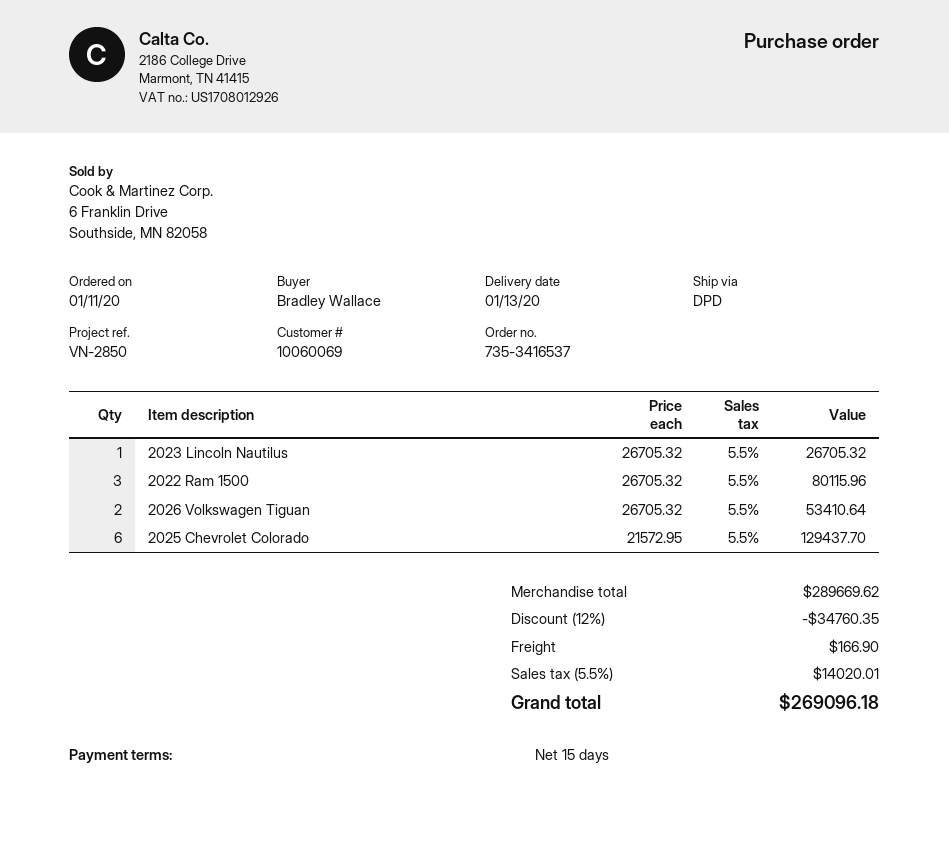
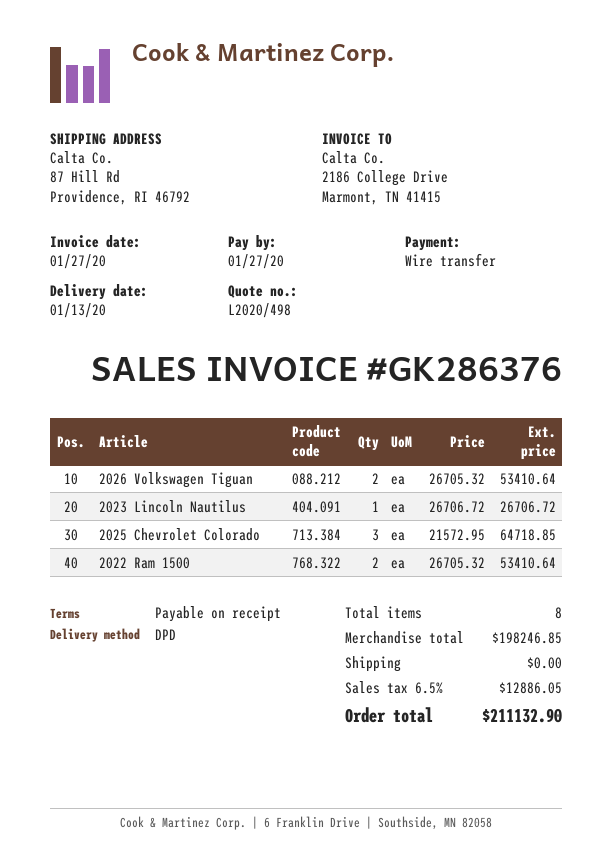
payment terms: 15 days -> on receipt
2023 Lincoln Nautilus: 1 x 26705.32 = 26705.32 -> 1 x 26706.72 = 26706.72
2022 Ram 1500: 3 x 26705.32 = 80115.96 -> 2 x 26705.32 = 53410.64
2025 Chevrolet Colorado: 6 x 21572.95 = 129437.70 -> 3 x 21572.95 = 64718.85
subtotal: 289669.62 -> 198246.85
discount: 12% = 34760.35 -> none
shipping: 166.90 -> 0.00
tax: 5.5% = 14020.01 -> 6.5% = 12886.05
total: 269096.18 -> 211132.90

